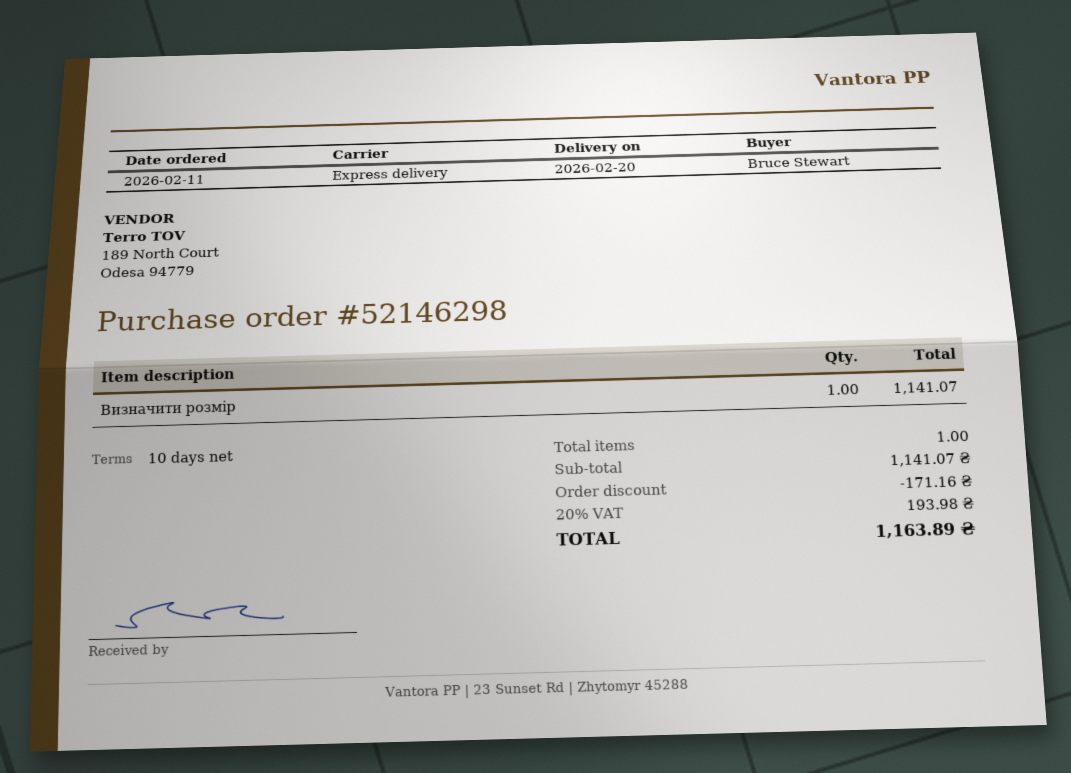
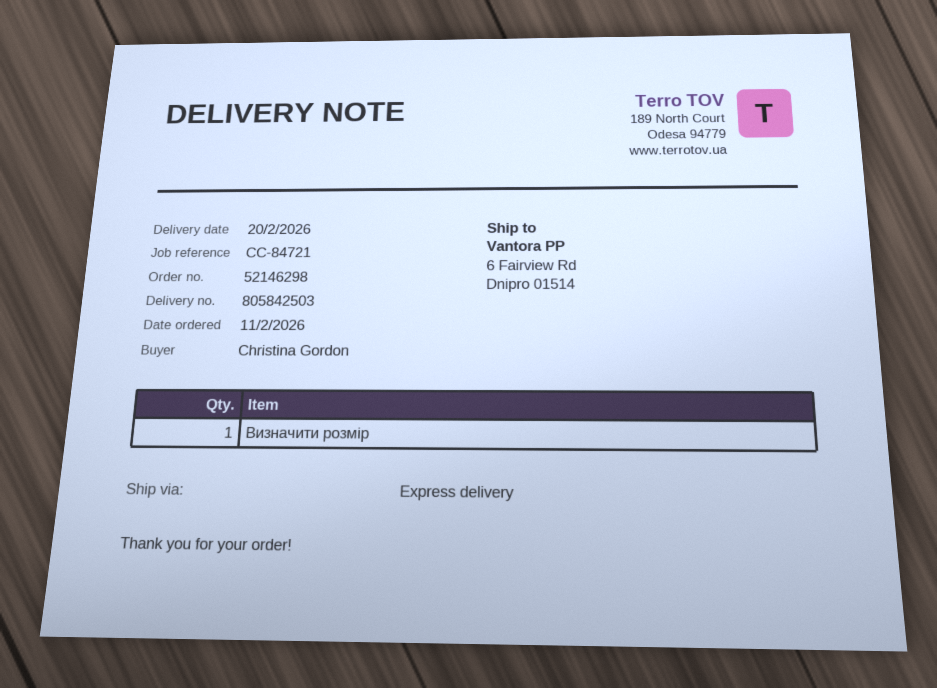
ordered by: Bruce Stewart -> Christina Gordon

